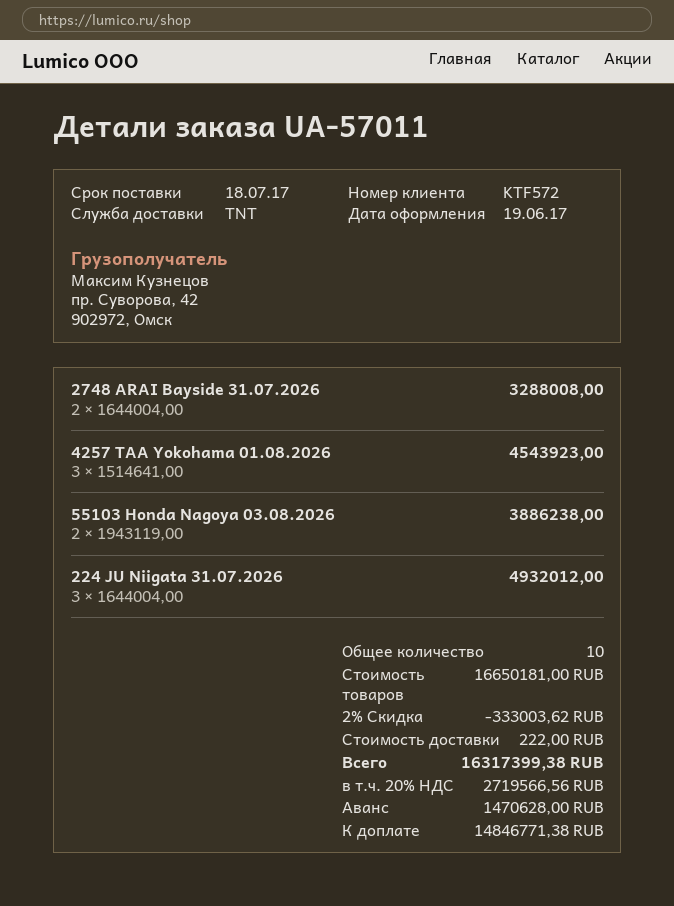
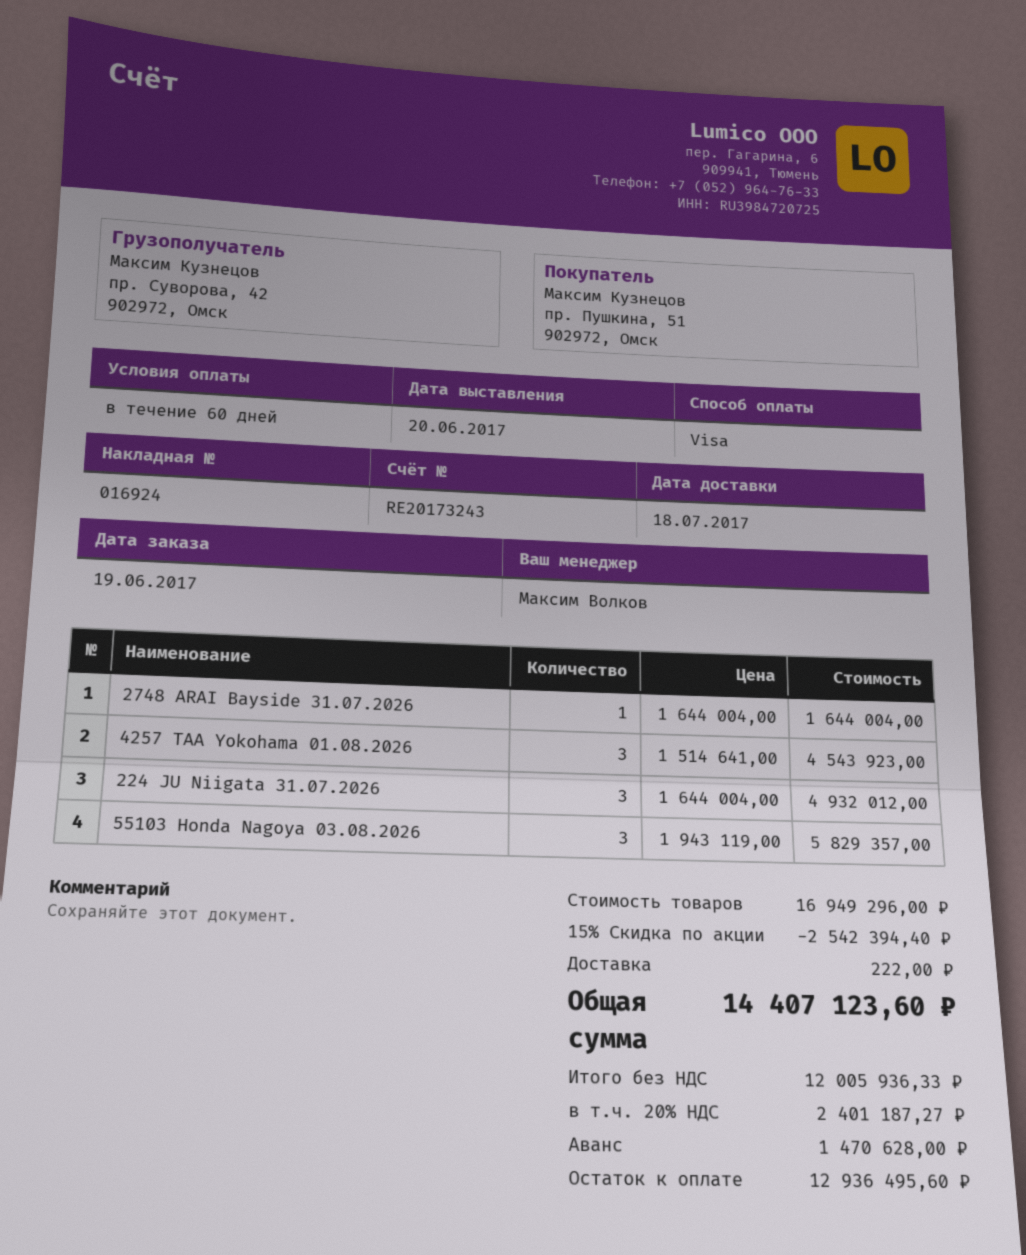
2748 ARAI Bayside 31.07.2026: 2 x 1644004.00 = 3288008.00 -> 1 x 1644004.00 = 1644004.00
55103 Honda Nagoya 03.08.2026: 2 x 1943119.00 = 3886238.00 -> 3 x 1943119.00 = 5829357.00
subtotal: 16650181.00 -> 16949296.00
discount: 2% = 333003.62 -> 15% = 2542394.40
tax: 20% = 2719566.56 -> 20% = 2401187.27
total: 16317399.38 -> 14407123.60
balance: 14846771.38 -> 12936495.60

